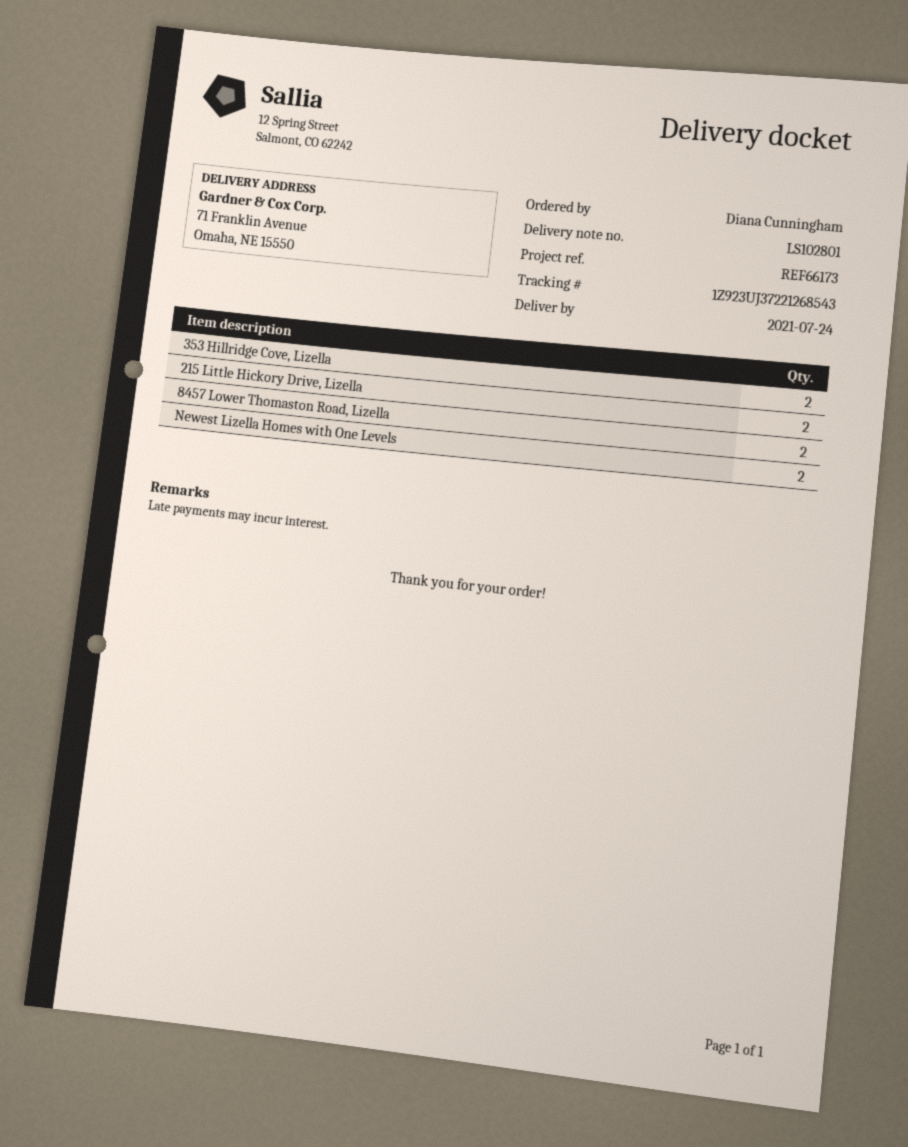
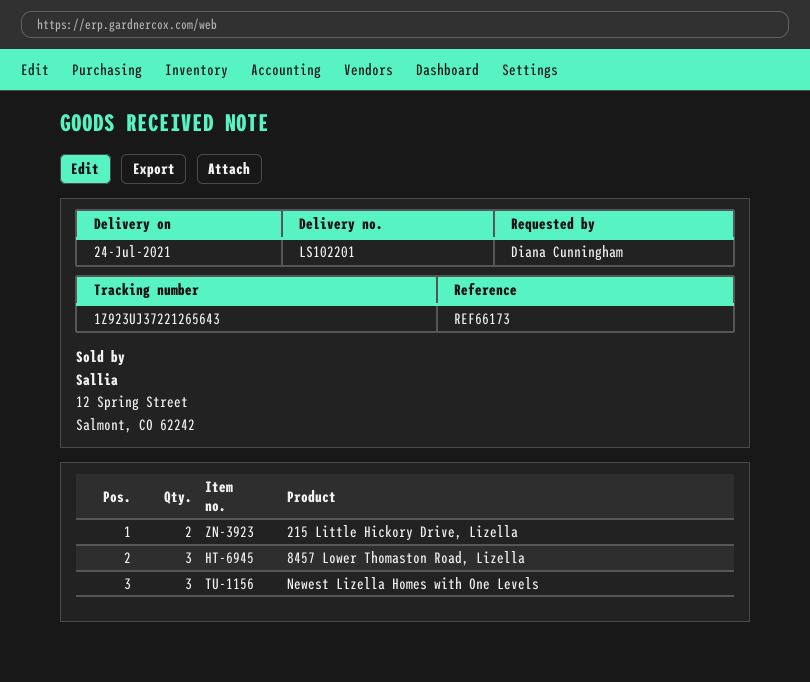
delivery note number: LS102801 -> LS102201
tracking number: 1Z923UJ37221268543 -> 1Z923UJ37221265643
353 Hillridge Cove, Lizella: 2 -> none
8457 Lower Thomaston Road, Lizella: 2 -> 3
Newest Lizella Homes with One Levels: 2 -> 3

